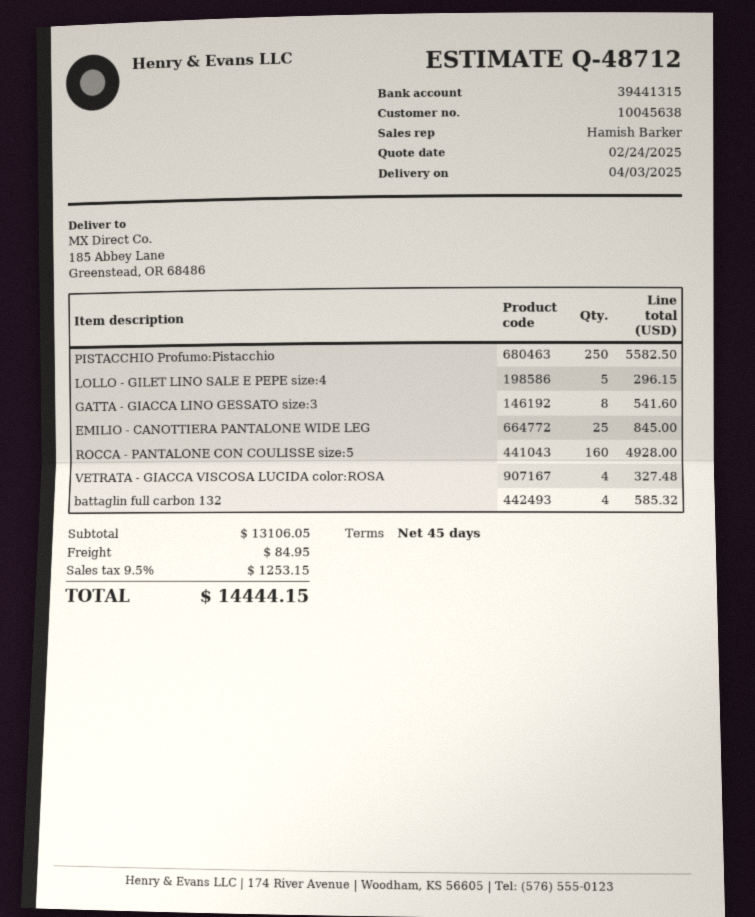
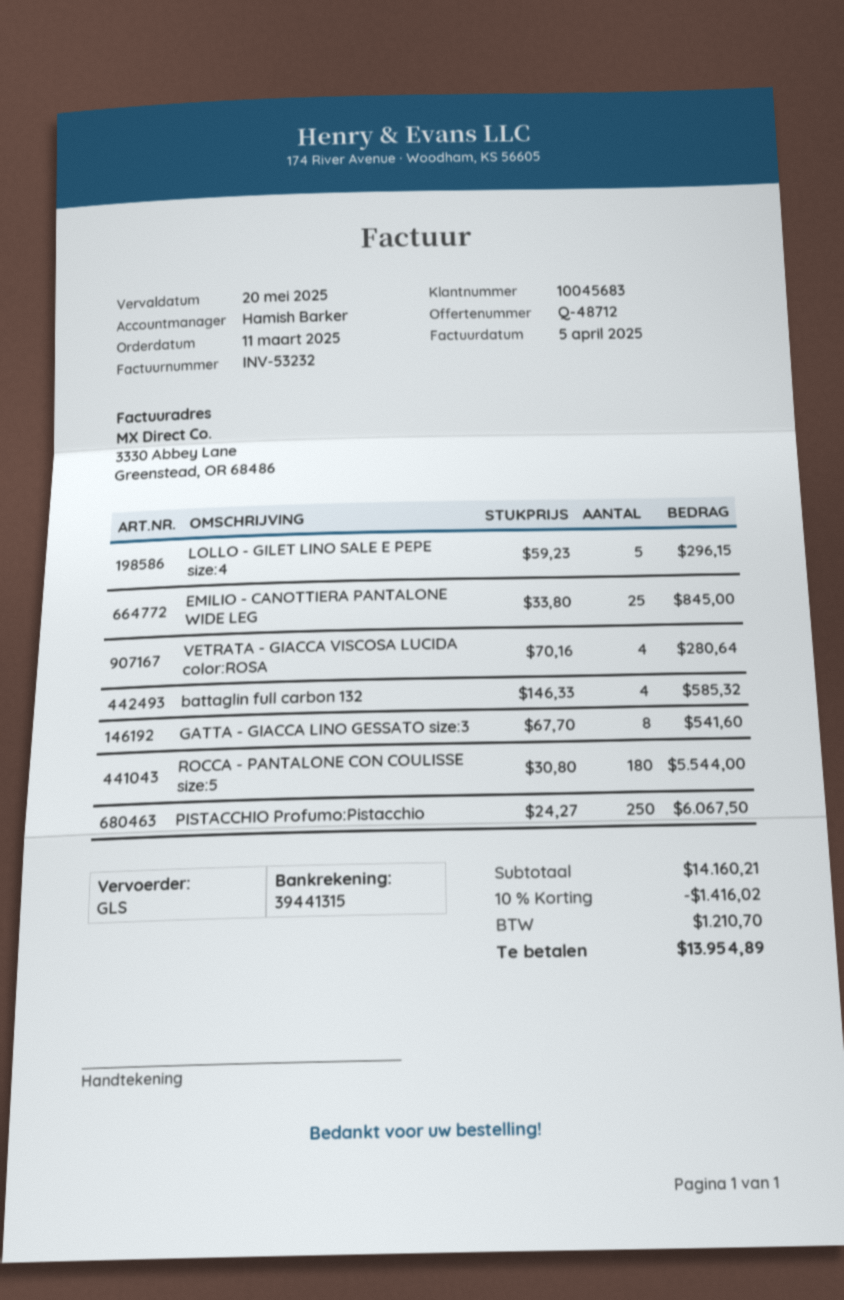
customer number: 10045638 -> 10045683
PISTACCHIO Profumo:Pistacchio: 250 for 5582.50 -> 250 for 6067.50
ROCCA - PANTALONE CON COULISSE size:5: 160 for 4928.00 -> 180 for 5544.00
VETRATA - GIACCA VISCOSA LUCIDA color:ROSA: 4 for 327.48 -> 4 for 280.64
subtotal: 13106.05 -> 14160.21
discount: none -> 10% = 1416.02
shipping: 84.95 -> none
tax: 1253.15 -> 1210.70
total: 14444.15 -> 13954.89

